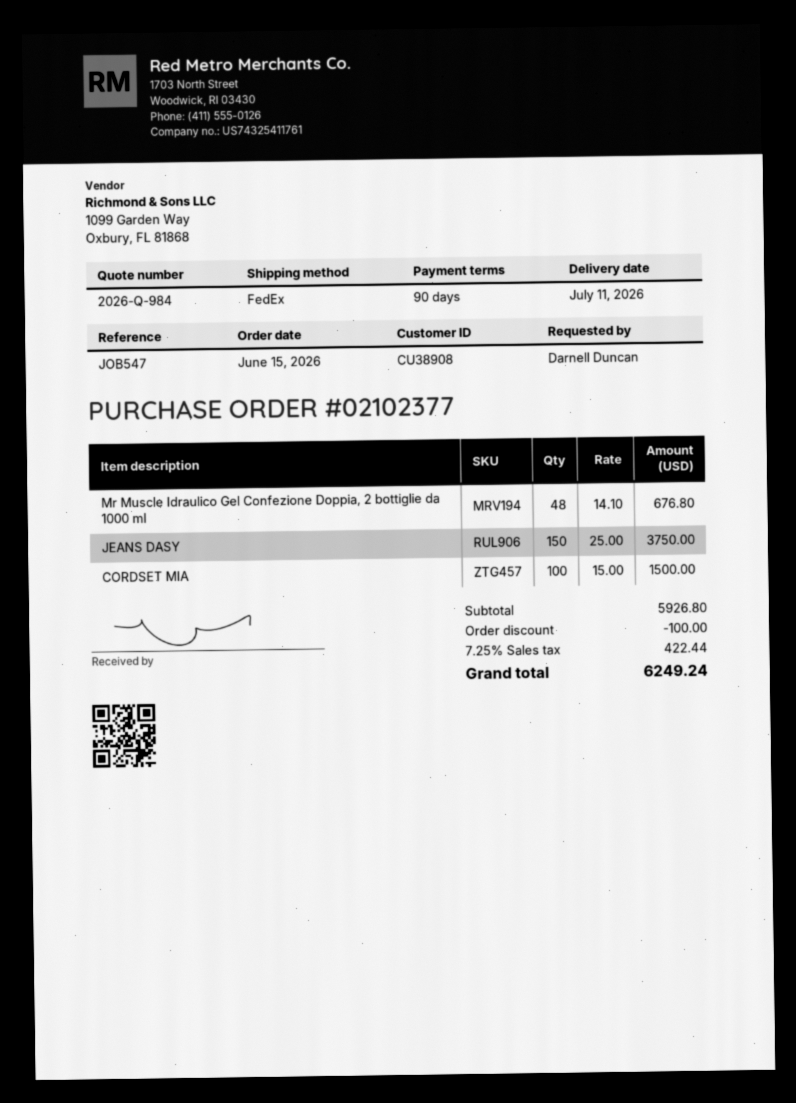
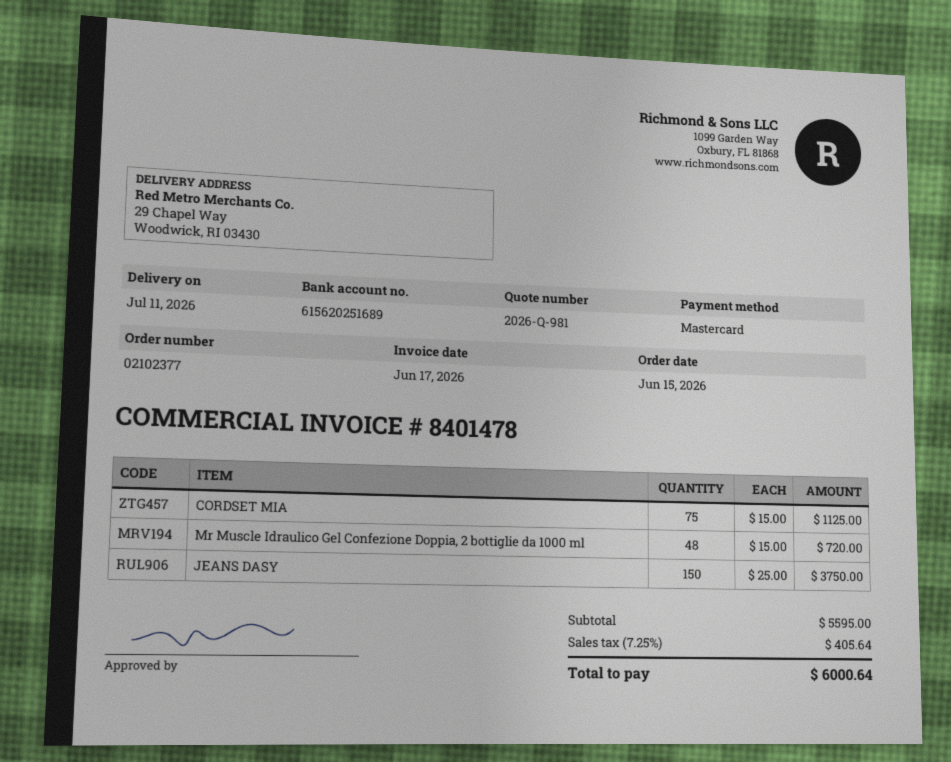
quote number: 2026-Q-984 -> 2026-Q-981
Mr Muscle Idraulico Gel Confezione Doppia, 2 bottiglie da 1000 ml: 48 x 14.10 = 676.80 -> 48 x 15.00 = 720.00
CORDSET MIA: 100 x 15.00 = 1500.00 -> 75 x 15.00 = 1125.00
subtotal: 5926.80 -> 5595.00
discount: 100.00 -> none
tax: 7.25% = 422.44 -> 7.25% = 405.64
total: 6249.24 -> 6000.64

